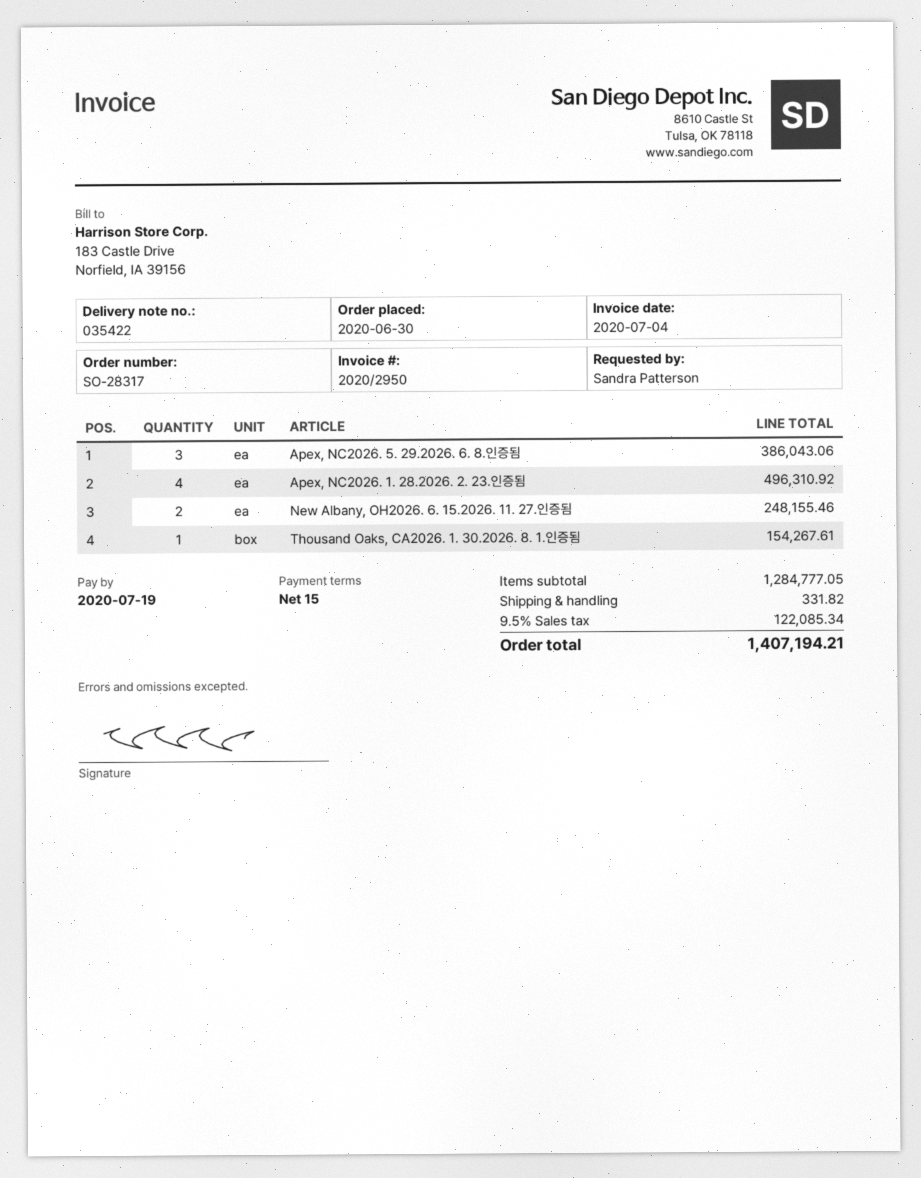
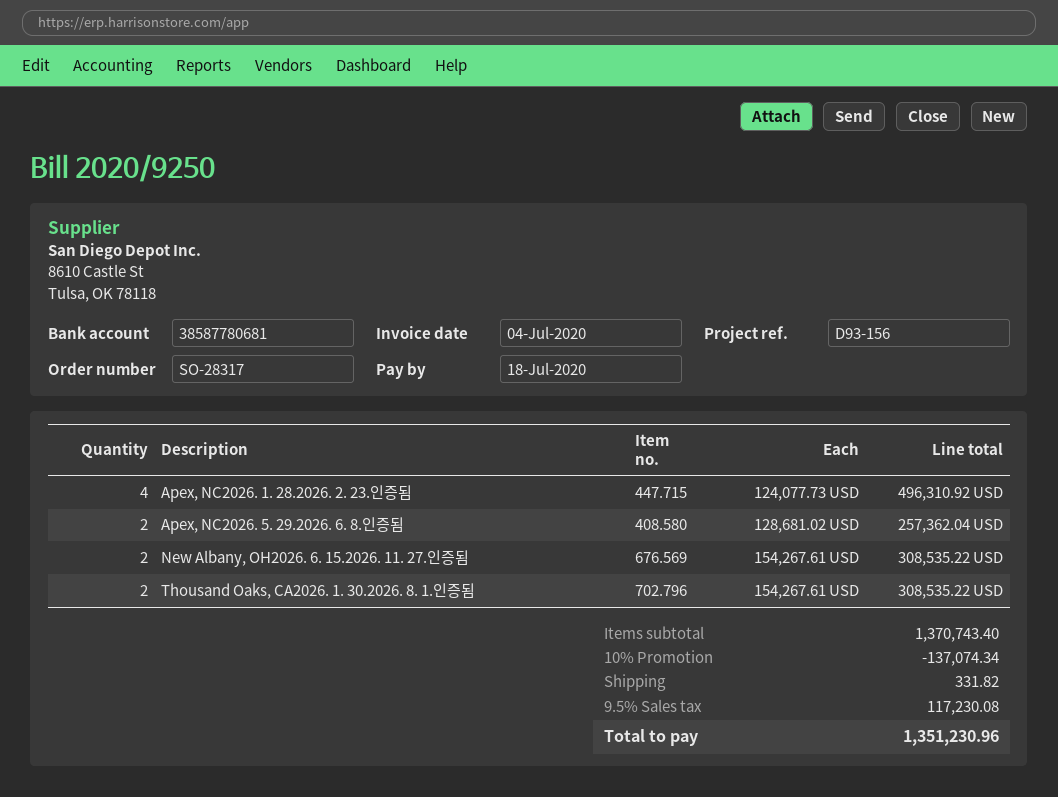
invoice number: 2020/2950 -> 2020/9250
due date: 2020-07-19 -> 2020-07-18
Apex, NC2026. 5. 29.2026. 6. 8.인증됨: 3 for 386043.06 -> 2 for 257362.04
New Albany, OH2026. 6. 15.2026. 11. 27.인증됨: 2 for 248155.46 -> 2 for 308535.22
Thousand Oaks, CA2026. 1. 30.2026. 8. 1.인증됨: 1 for 154267.61 -> 2 for 308535.22
subtotal: 1284777.05 -> 1370743.40
discount: none -> 10% = 137074.34
tax: 9.5% = 122085.34 -> 9.5% = 117230.08
total: 1407194.21 -> 1351230.96

